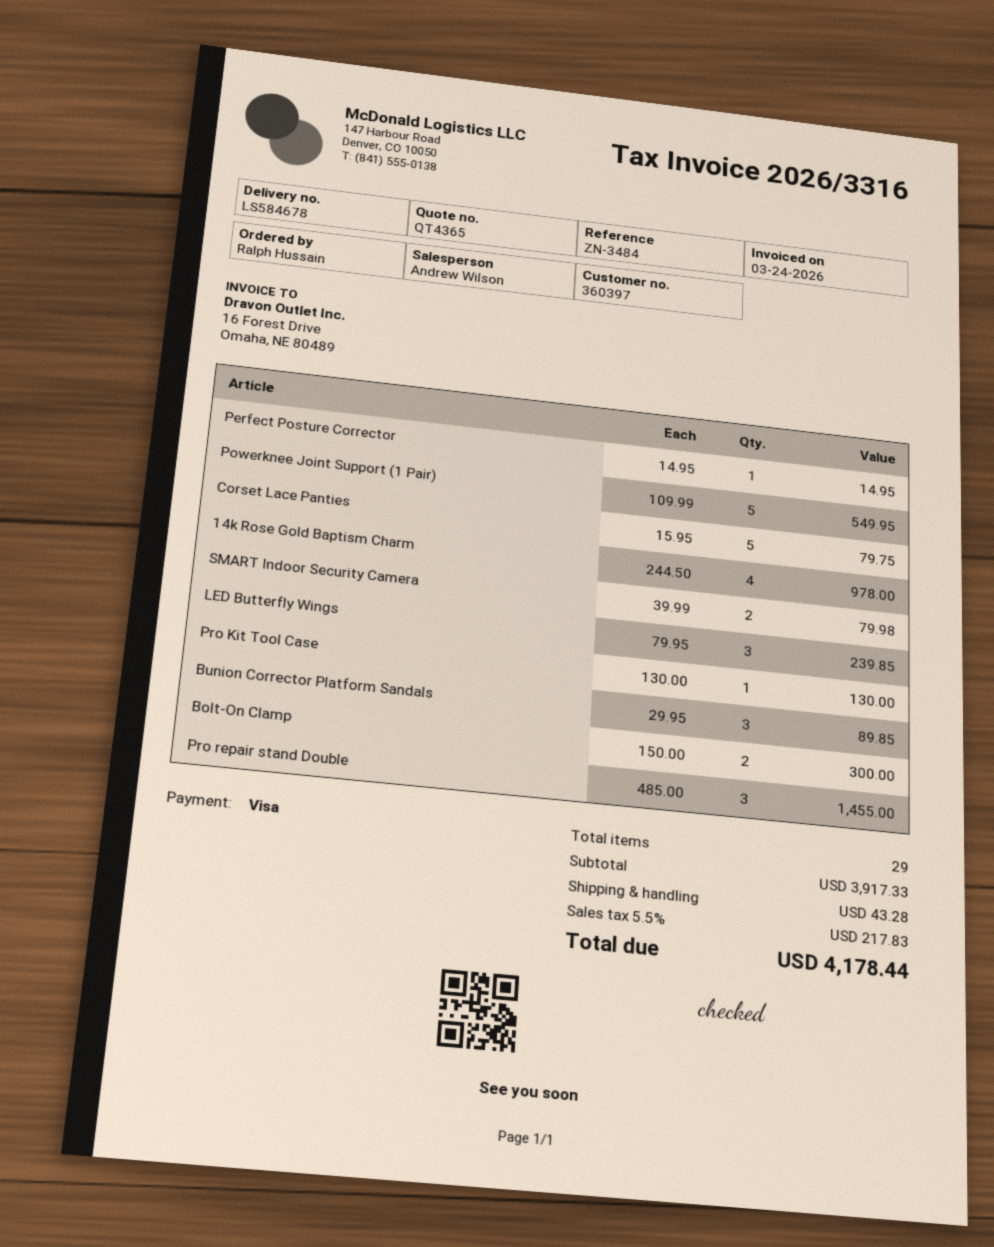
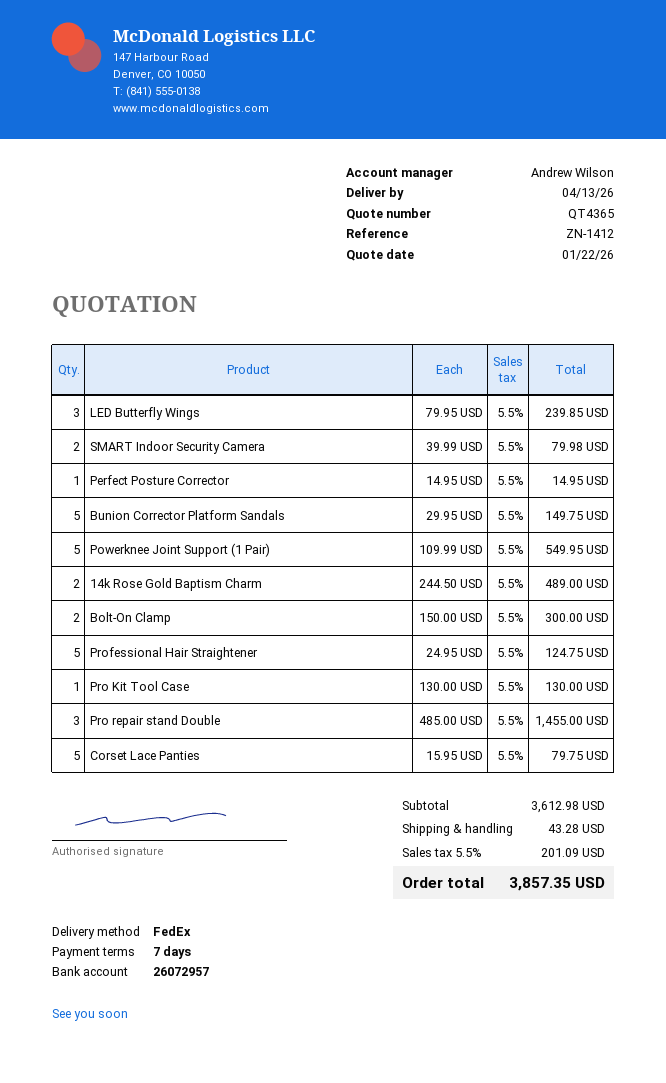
reference: ZN-3484 -> ZN-1412
14k Rose Gold Baptism Charm: 4 x 244.50 = 978.00 -> 2 x 244.50 = 489.00
Bunion Corrector Platform Sandals: 3 x 29.95 = 89.85 -> 5 x 29.95 = 149.75
Professional Hair Straightener: none -> 5 x 24.95 = 124.75
subtotal: 3917.33 -> 3612.98
tax: 5.5% = 217.83 -> 5.5% = 201.09
total: 4178.44 -> 3857.35

